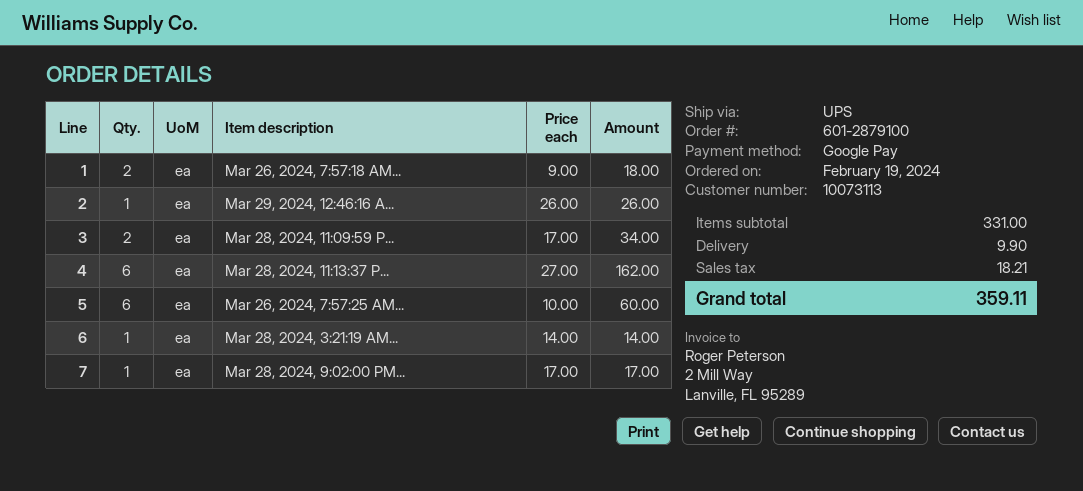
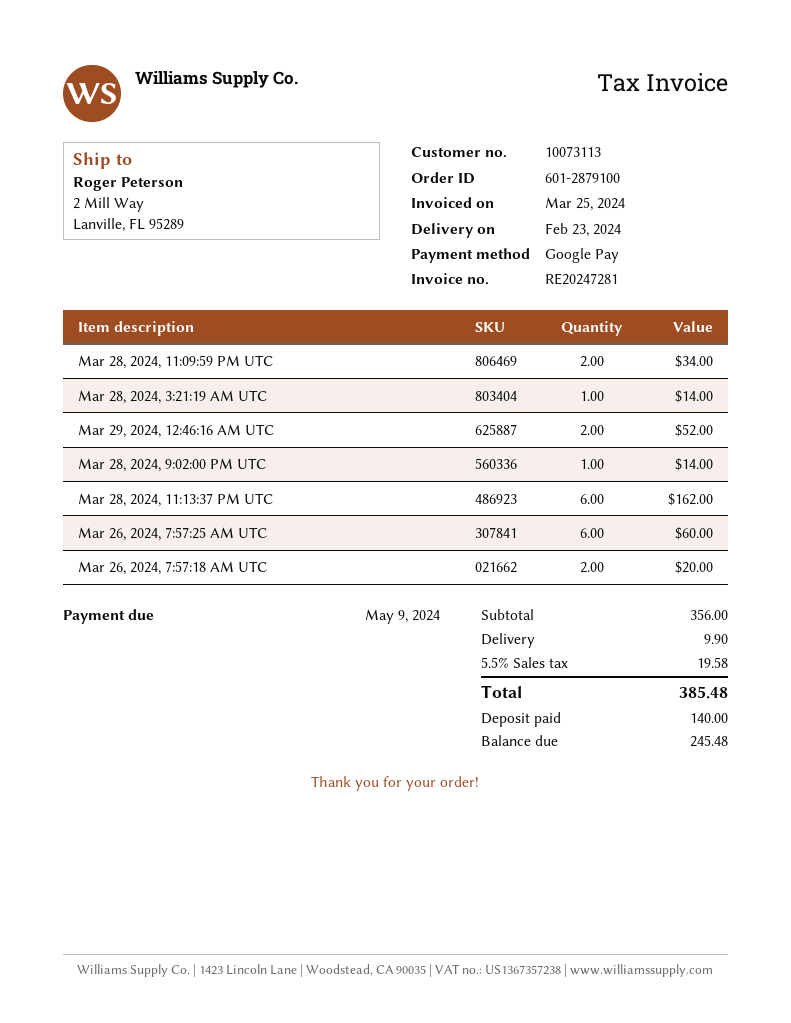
Mar 26, 2024, 7:57:18 AM...: 2 for 18.00 -> 2 for 20.00
Mar 29, 2024, 12:46:16 A...: 1 for 26.00 -> 2 for 52.00
Mar 28, 2024, 9:02:00 PM...: 1 for 17.00 -> 1 for 14.00
subtotal: 331.00 -> 356.00
tax: 18.21 -> 19.58
total: 359.11 -> 385.48

